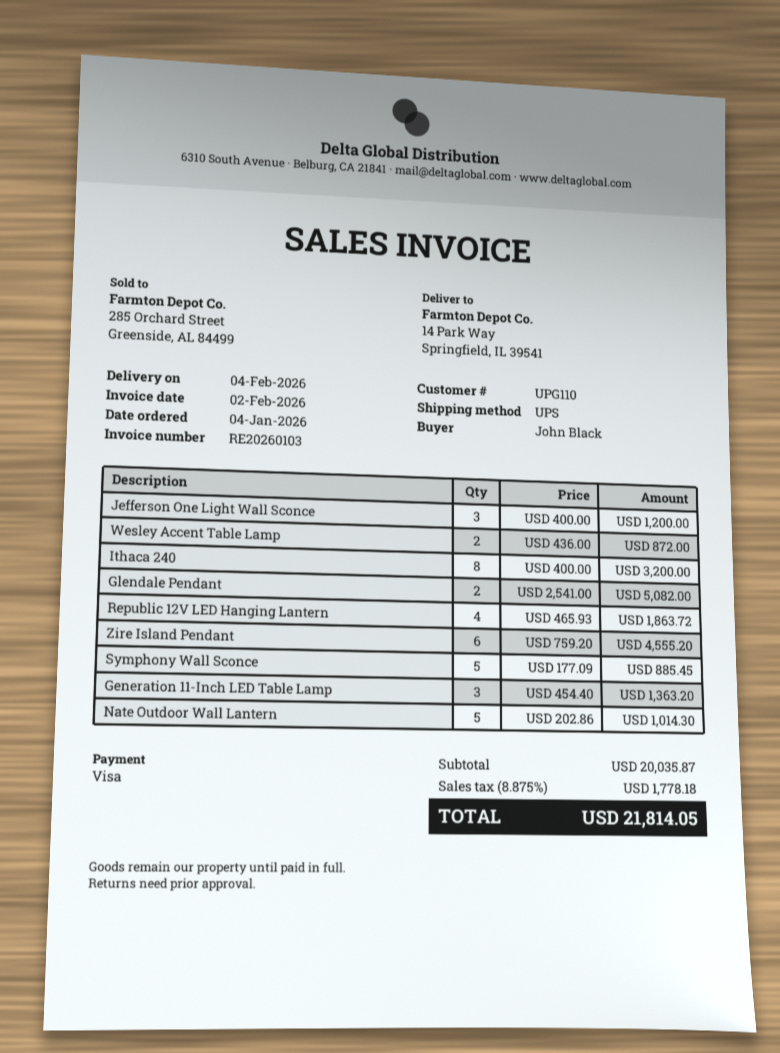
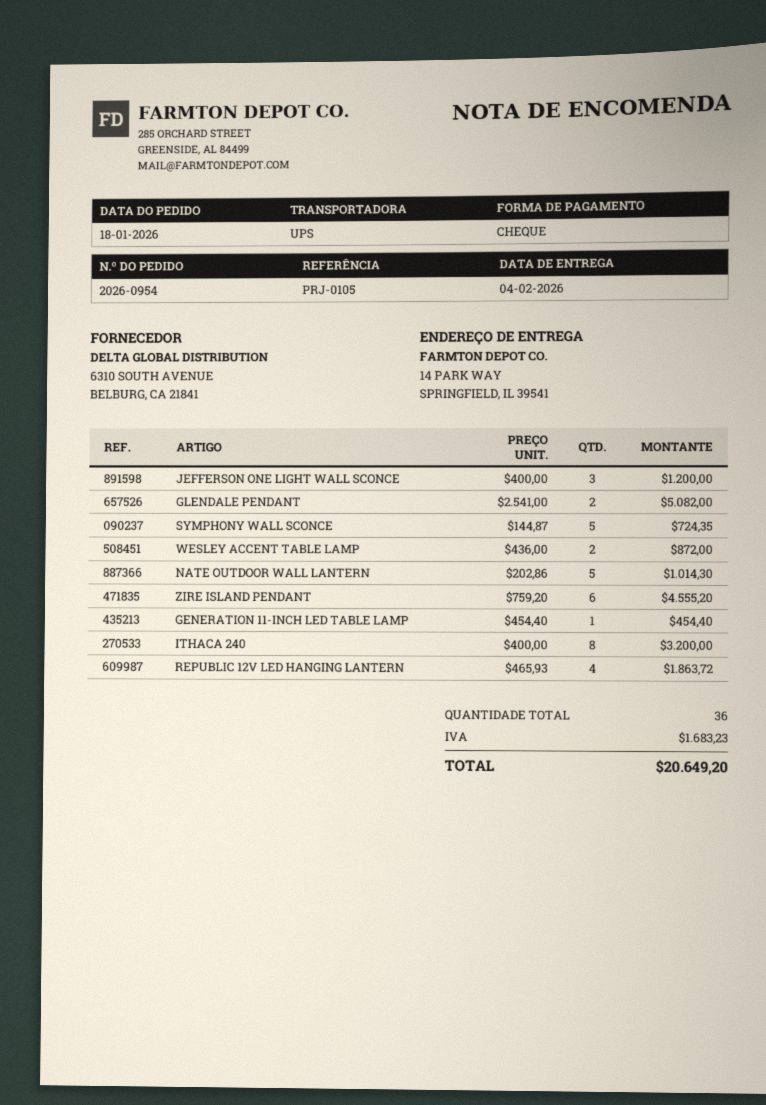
order date: 2026-01-04 -> 2026-01-18
payment method: Visa -> cheque
Symphony Wall Sconce: 5 x 177.09 = 885.45 -> 5 x 144.87 = 724.35
Generation 11-Inch LED Table Lamp: 3 x 454.40 = 1363.20 -> 1 x 454.40 = 454.40
tax: 1778.18 -> 1683.23
total: 21814.05 -> 20649.20

